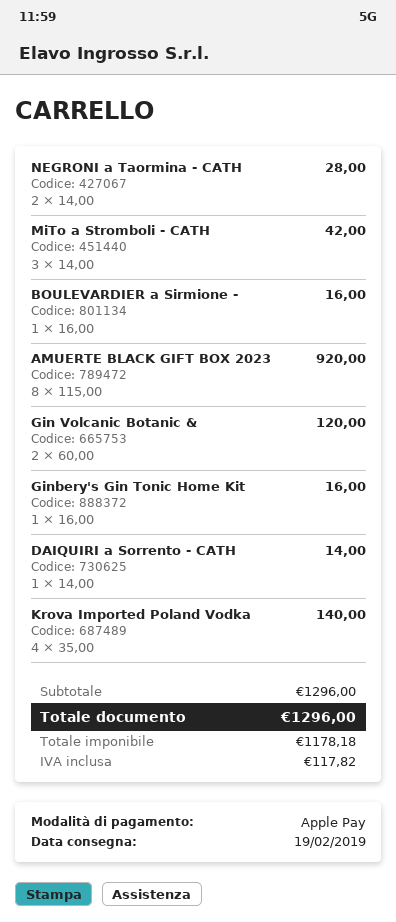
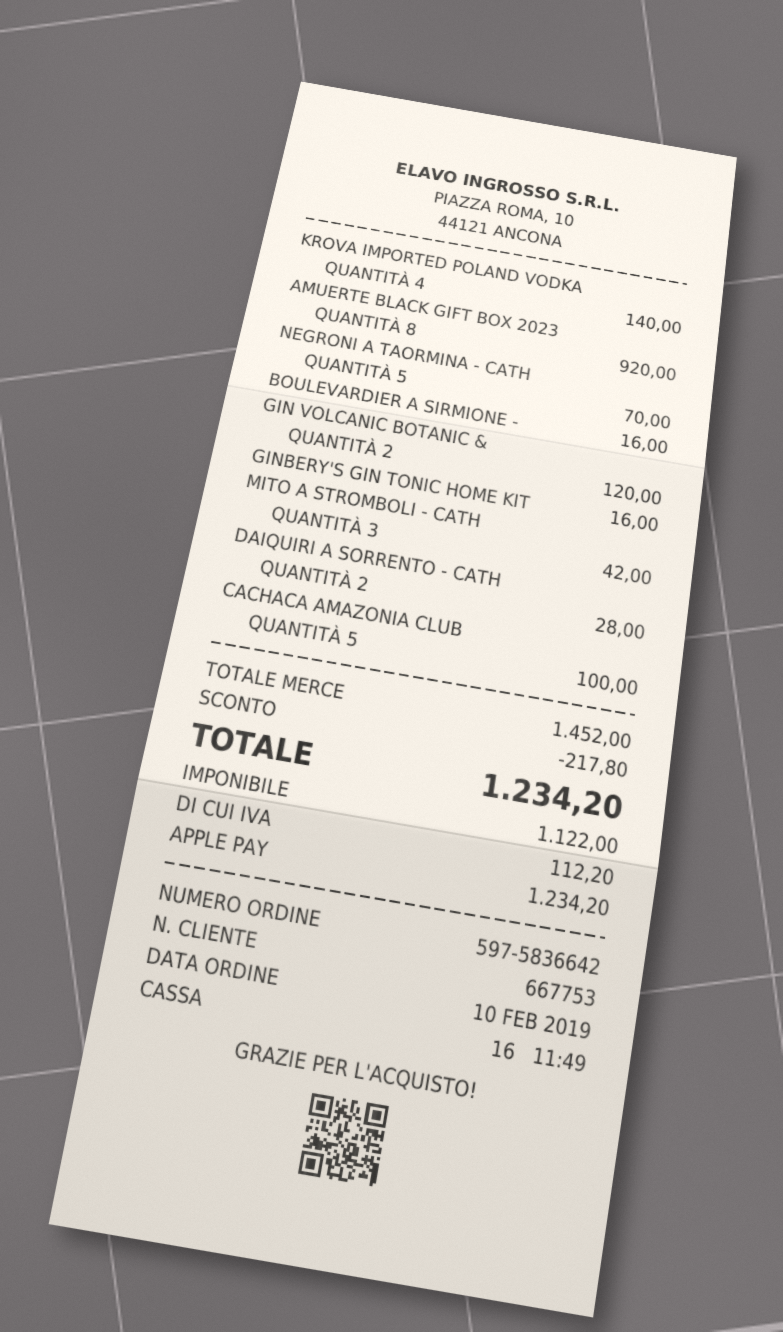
NEGRONI a Taormina - CATH: 2 for 28.00 -> 5 for 70.00
DAIQUIRI a Sorrento - CATH: 1 for 14.00 -> 2 for 28.00
CACHACA AMAZONIA CLUB: none -> 5 for 100.00
subtotal: 1296.00 -> 1452.00
discount: none -> 217.80
net: 1178.18 -> 1122.00
tax: 117.82 -> 112.20
total: 1296.00 -> 1234.20

